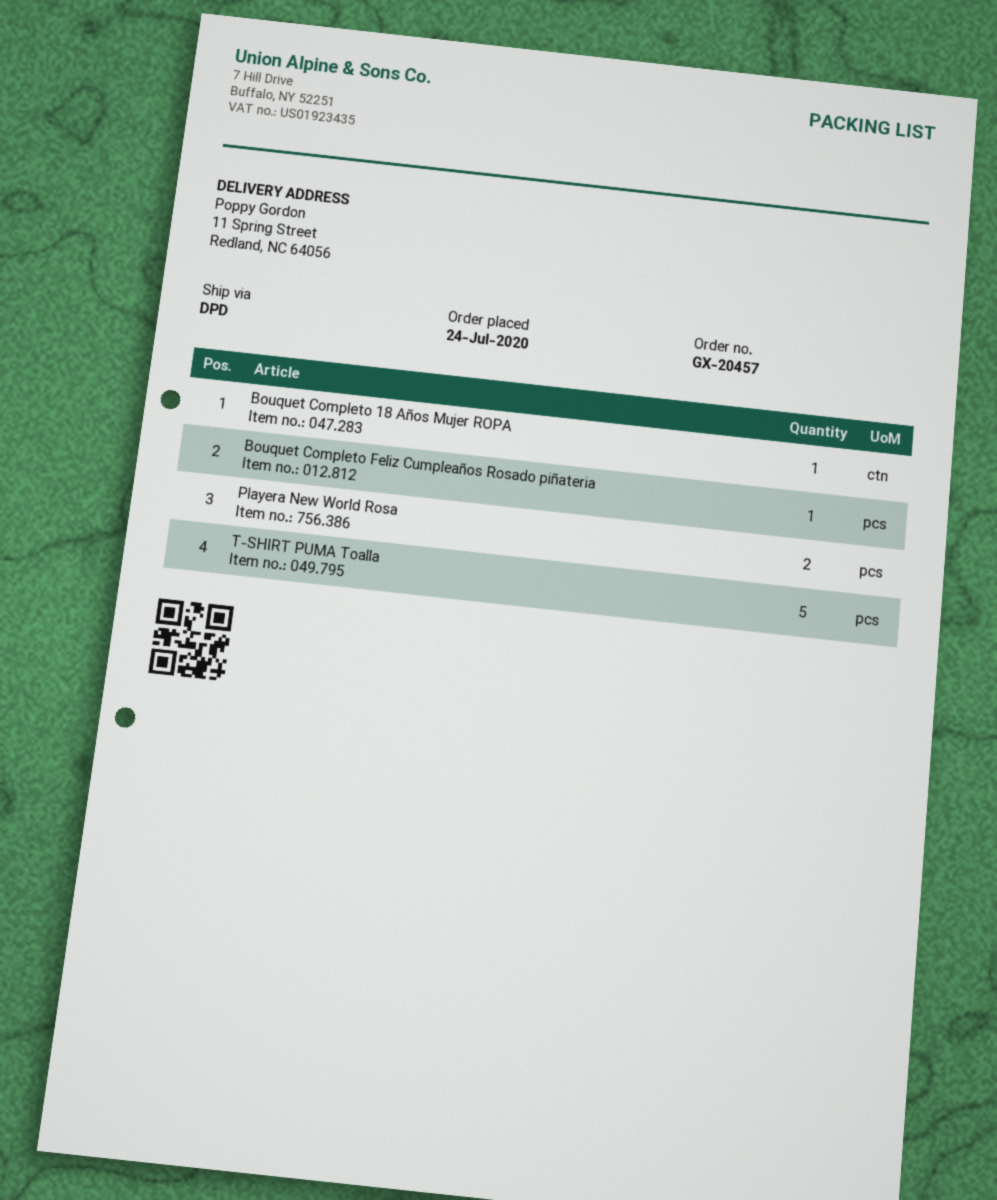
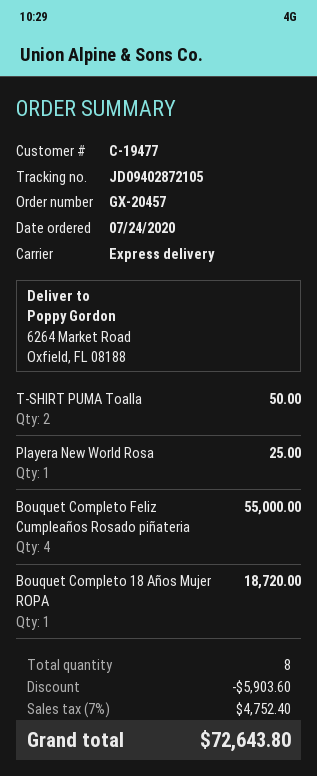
shipping method: DPD -> express
ship to: 11 Spring Street, Redland, NC 64056 -> 6264 Market Road, Oxfield, FL 08188
Bouquet Completo Feliz Cumpleaños Rosado piñateria: 1 -> 4
Playera New World Rosa: 2 -> 1
T-SHIRT PUMA Toalla: 5 -> 2

